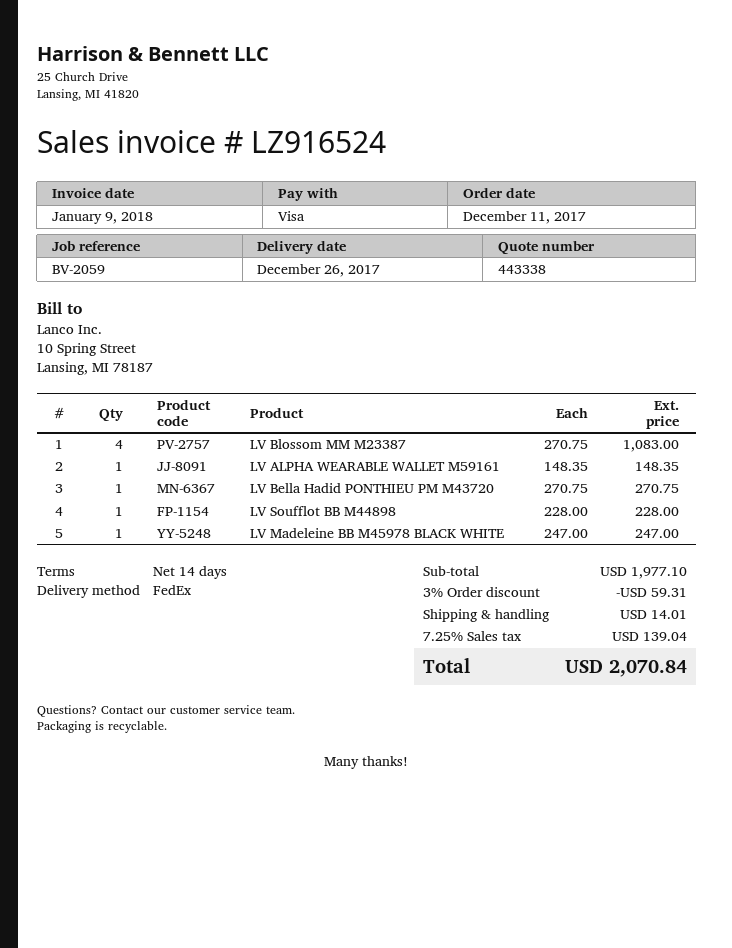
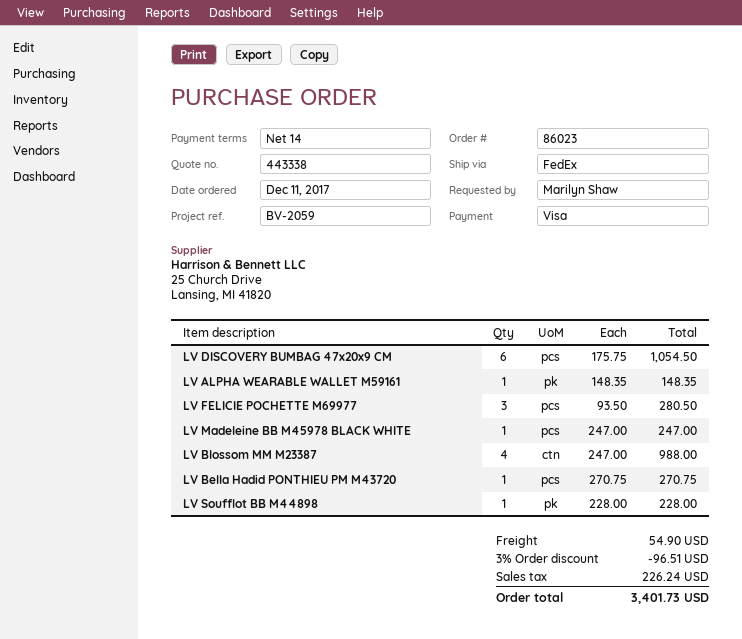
LV Blossom MM M23387: 4 x 270.75 = 1083.00 -> 4 x 247.00 = 988.00
LV DISCOVERY BUMBAG 47x20x9 CM: none -> 6 x 175.75 = 1054.50
LV FELICIE POCHETTE M69977: none -> 3 x 93.50 = 280.50
discount: 3% = 59.31 -> 3% = 96.51
shipping: 14.01 -> 54.90
tax: 139.04 -> 226.24
total: 2070.84 -> 3401.73

